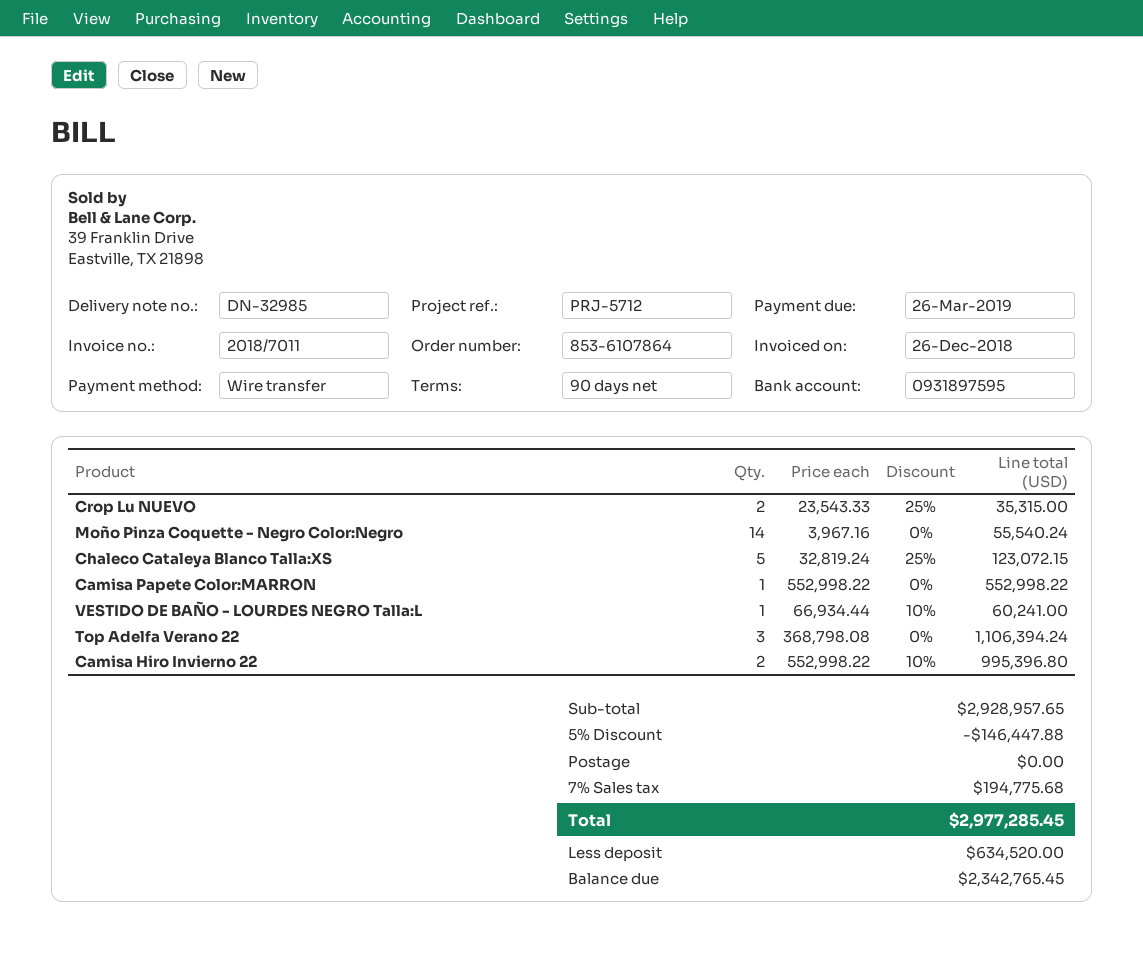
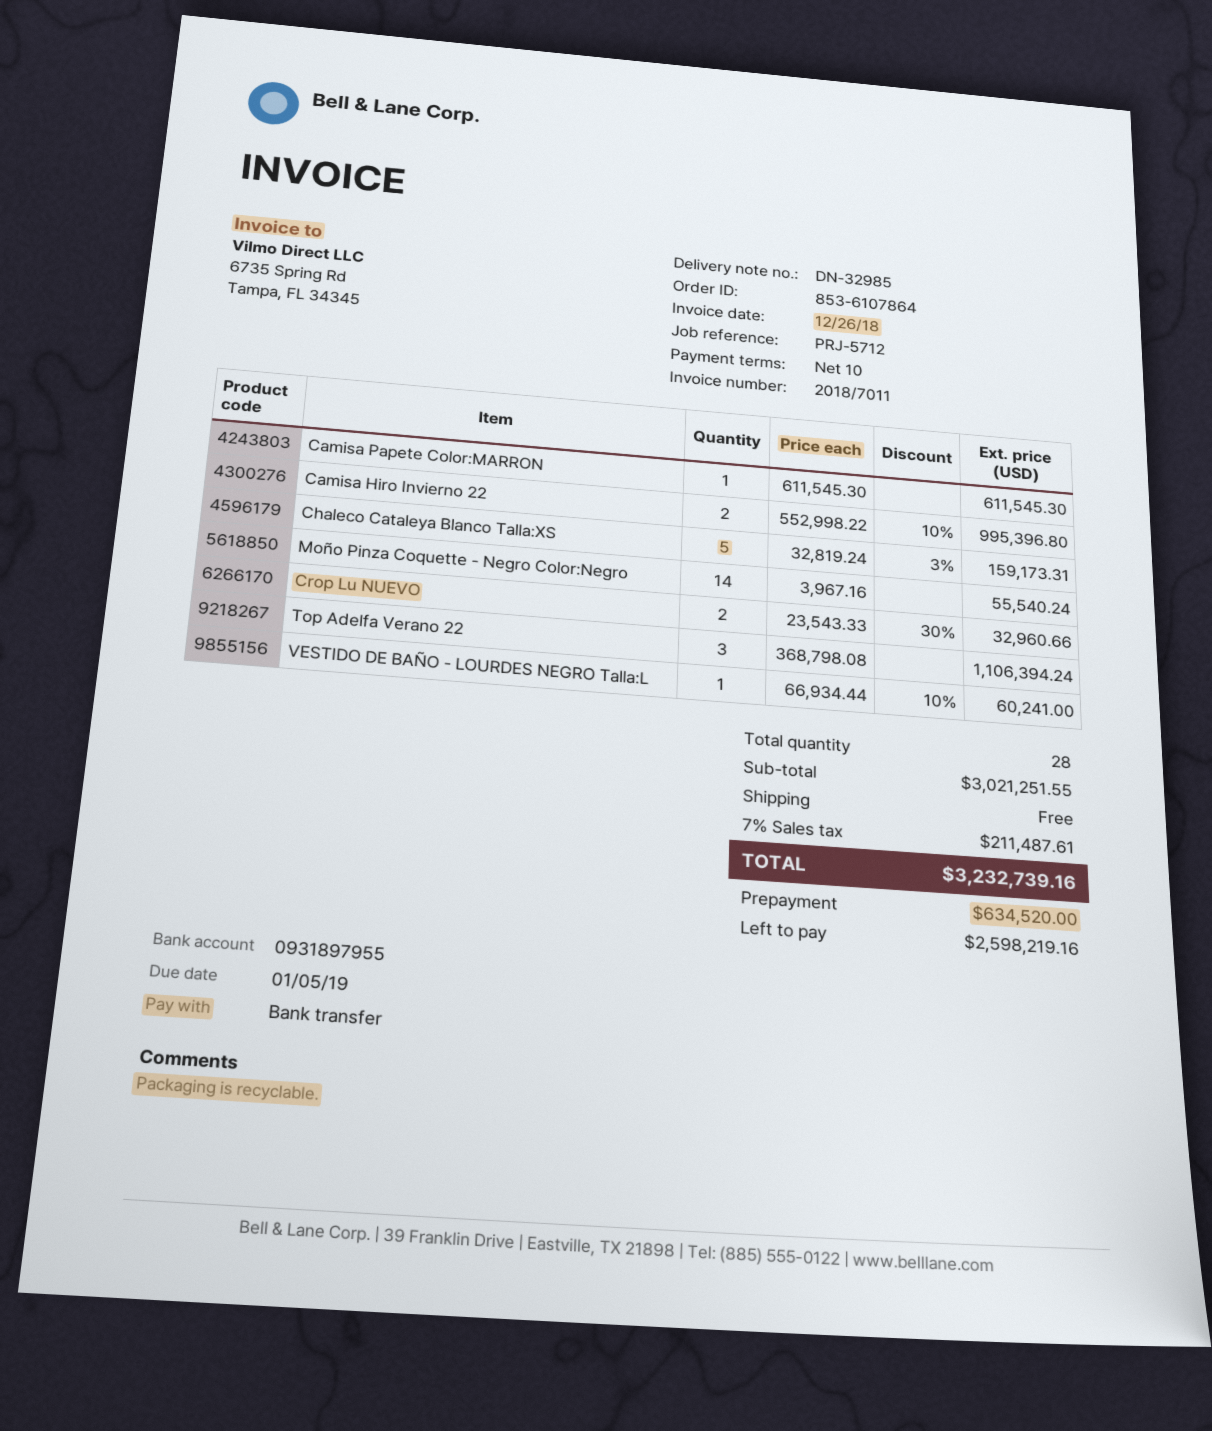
payment terms: 90 days -> 10 days
due date: 2019-03-26 -> 2019-01-05
bank account: 0931897595 -> 0931897955
Crop Lu NUEVO: 2 x 23543.33 - 25% = 35315.00 -> 2 x 23543.33 - 30% = 32960.66
Chaleco Cataleya Blanco Talla:XS: 5 x 32819.24 - 25% = 123072.15 -> 5 x 32819.24 - 3% = 159173.31
Camisa Papete Color:MARRON: 1 x 552998.22 = 552998.22 -> 1 x 611545.30 = 611545.30
subtotal: 2928957.65 -> 3021251.55
discount: 5% = 146447.88 -> none
tax: 7% = 194775.68 -> 7% = 211487.61
total: 2977285.45 -> 3232739.16
balance: 2342765.45 -> 2598219.16

